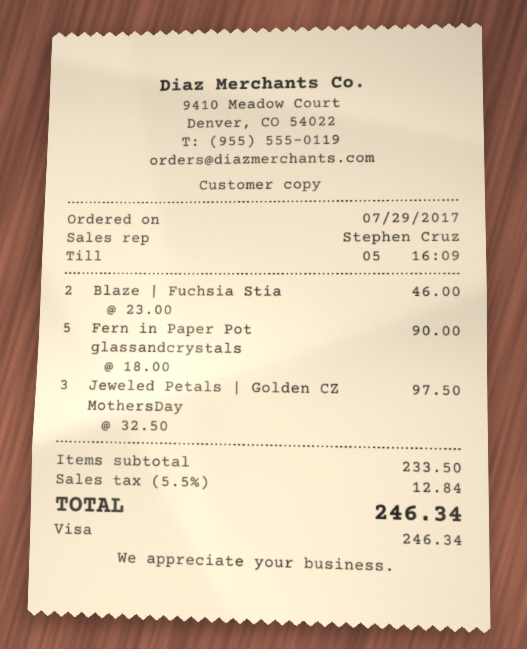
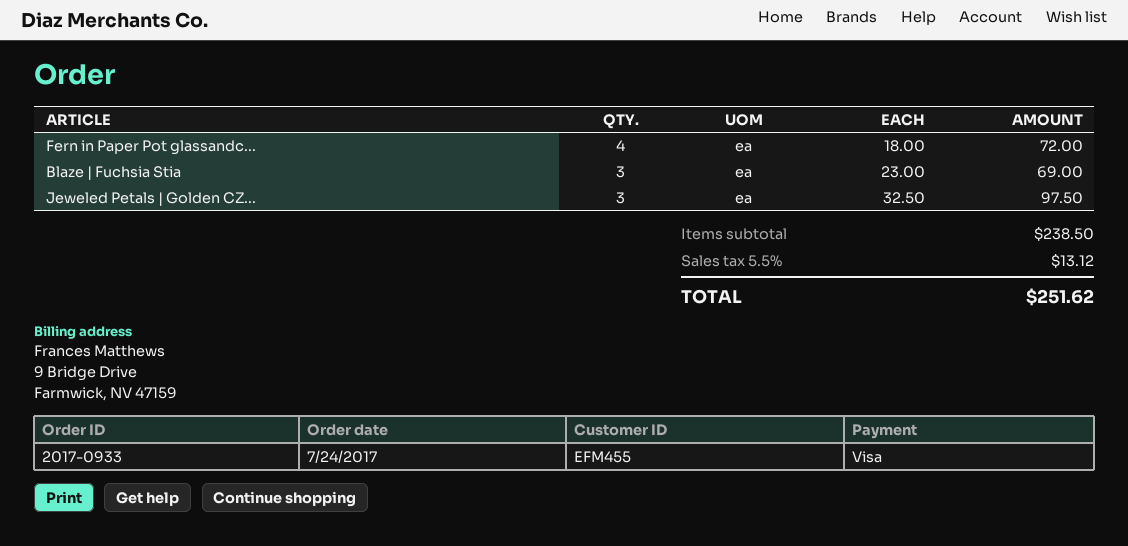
order date: 2017-07-29 -> 2017-07-24
Blaze | Fuchsia Stia: 2 x 23.00 = 46.00 -> 3 x 23.00 = 69.00
Fern in Paper Pot glassandcrystals: 5 x 18.00 = 90.00 -> 4 x 18.00 = 72.00
subtotal: 233.50 -> 238.50
tax: 5.5% = 12.84 -> 5.5% = 13.12
total: 246.34 -> 251.62

